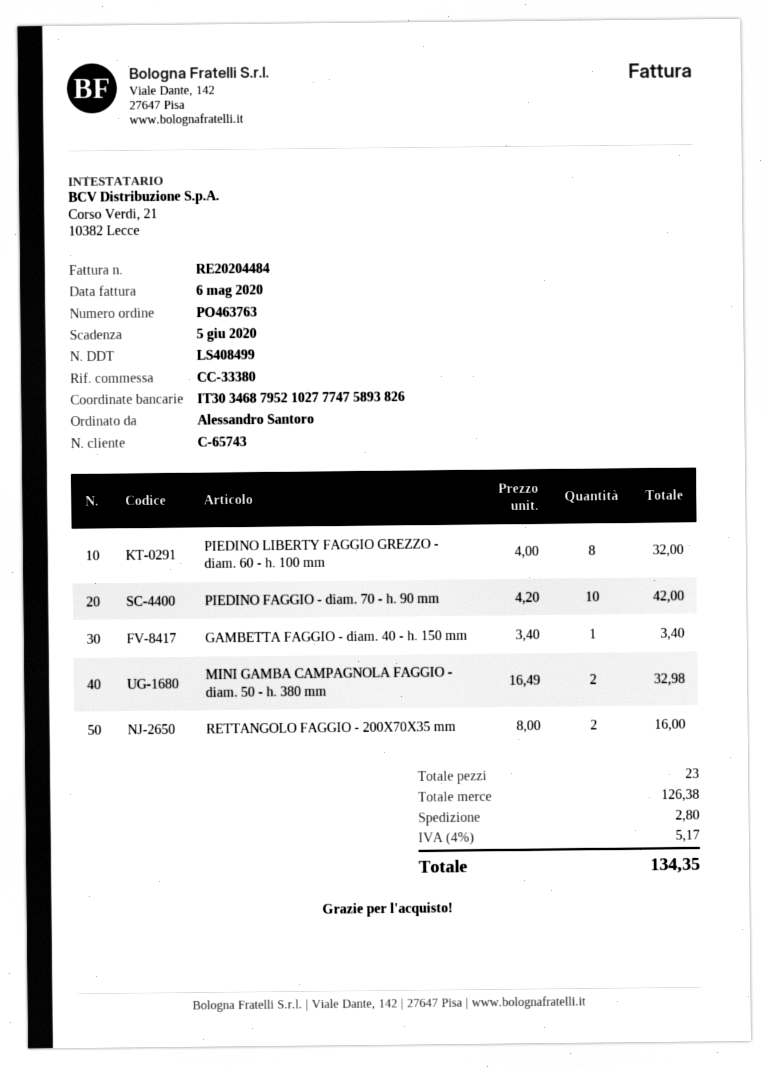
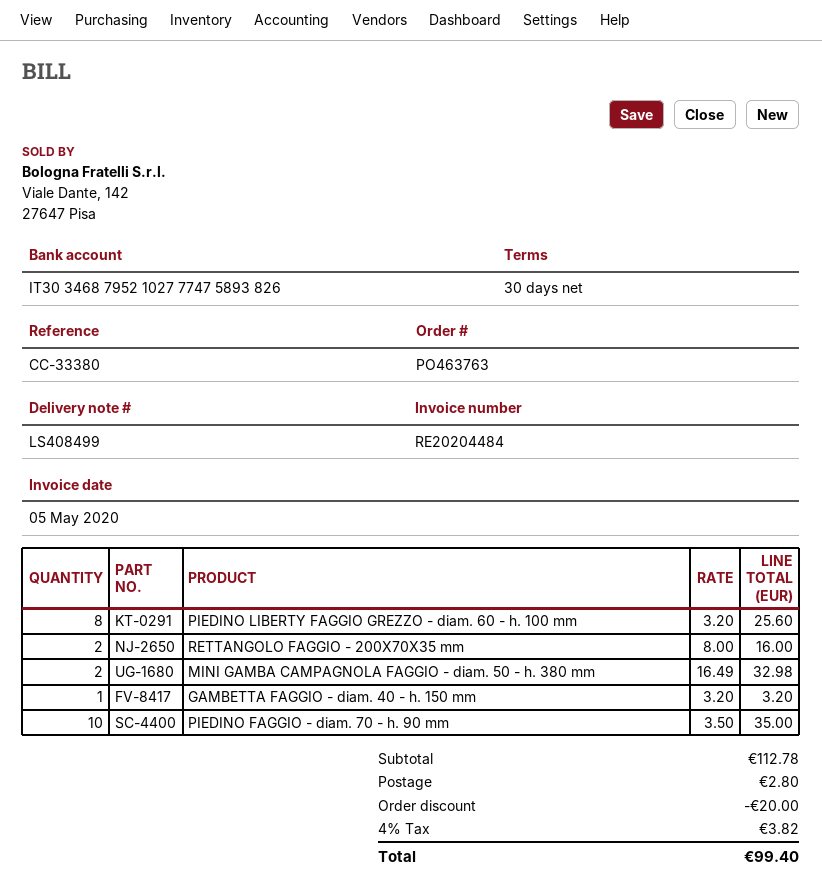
invoice date: 2020-05-06 -> 2020-05-05
PIEDINO LIBERTY FAGGIO GREZZO - diam. 60 - h. 100 mm: 8 x 4.00 = 32.00 -> 8 x 3.20 = 25.60
PIEDINO FAGGIO - diam. 70 - h. 90 mm: 10 x 4.20 = 42.00 -> 10 x 3.50 = 35.00
GAMBETTA FAGGIO - diam. 40 - h. 150 mm: 1 x 3.40 = 3.40 -> 1 x 3.20 = 3.20
subtotal: 126.38 -> 112.78
discount: none -> 20.00
tax: 4% = 5.17 -> 4% = 3.82
total: 134.35 -> 99.40

